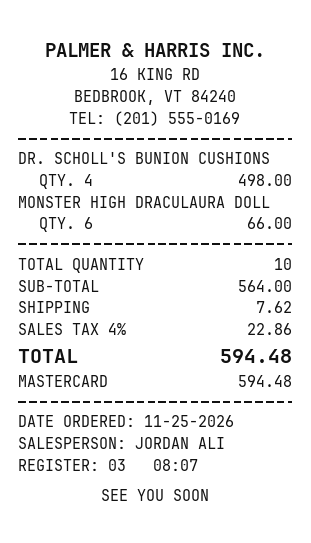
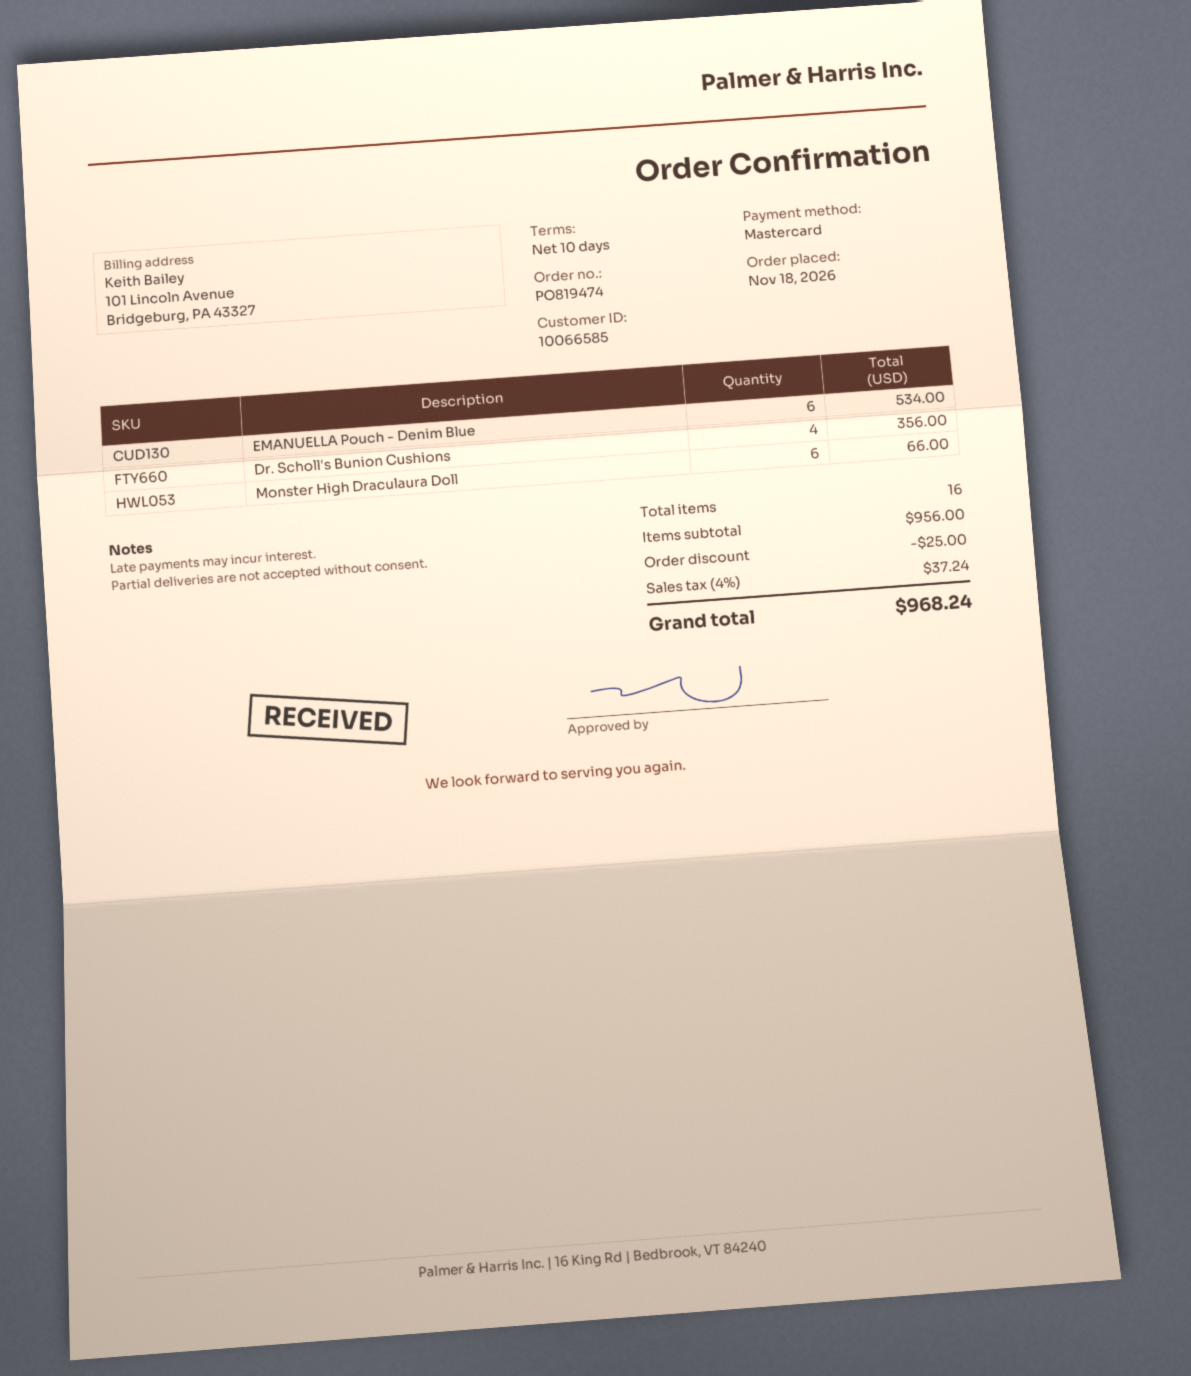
order date: 2026-11-25 -> 2026-11-18
DR. SCHOLL'S BUNION CUSHIONS: 4 for 498.00 -> 4 for 356.00
EMANUELLA Pouch - Denim Blue: none -> 6 for 534.00
total quantity: 10 -> 16
subtotal: 564.00 -> 956.00
discount: none -> 25.00
shipping: 7.62 -> none
tax: 4% = 22.86 -> 4% = 37.24
total: 594.48 -> 968.24

